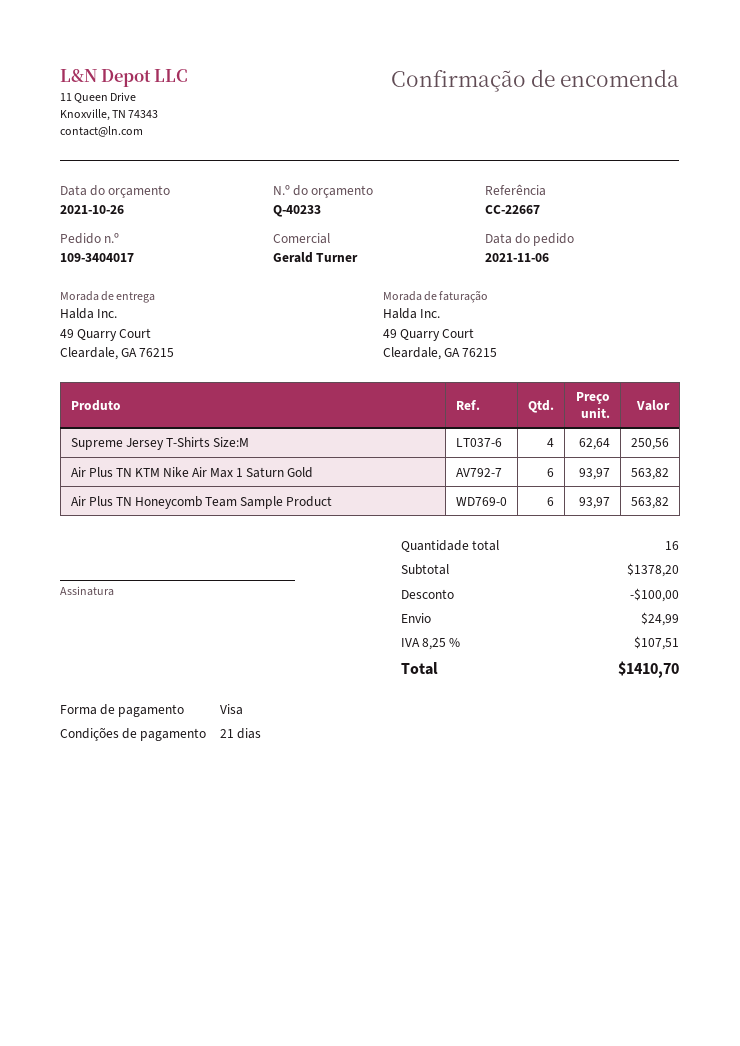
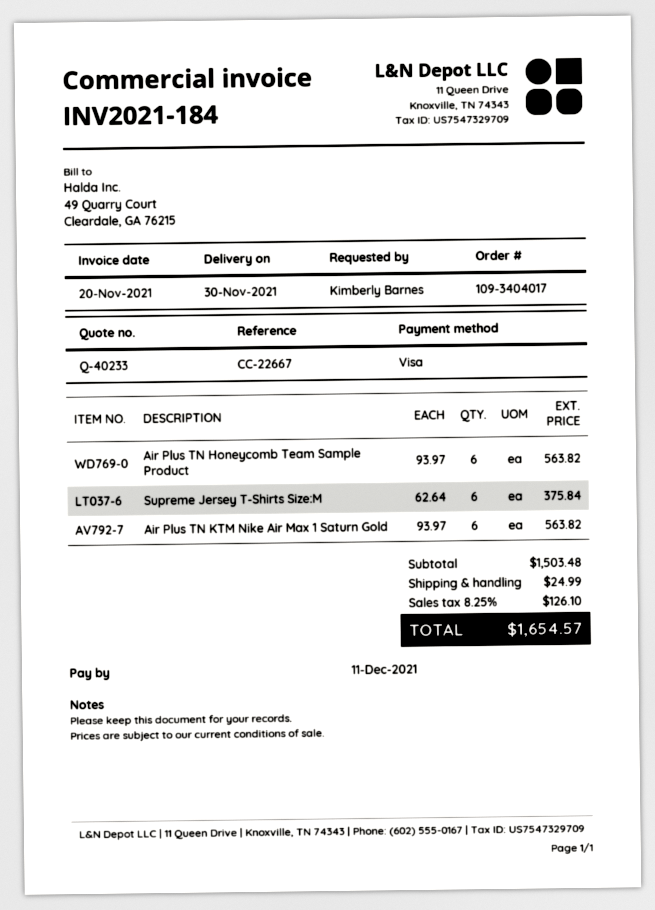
Supreme Jersey T-Shirts Size:M: 4 x 62.64 = 250.56 -> 6 x 62.64 = 375.84
subtotal: 1378.20 -> 1503.48
discount: 100.00 -> none
tax: 8.25% = 107.51 -> 8.25% = 126.10
total: 1410.70 -> 1654.57

